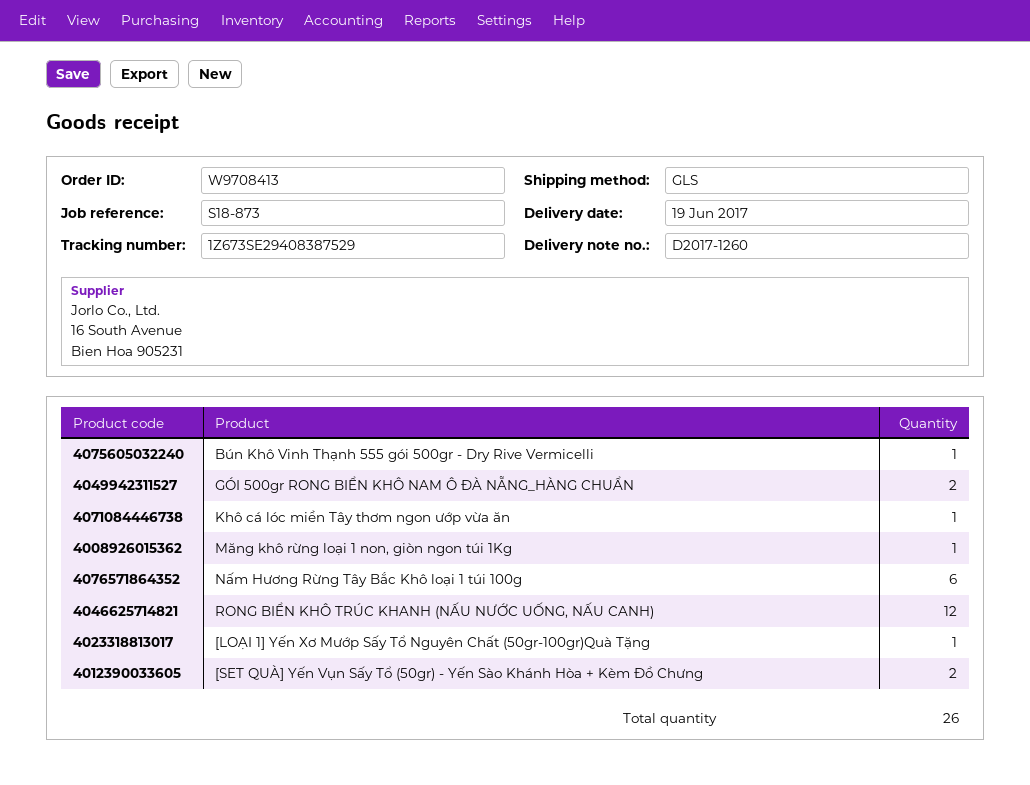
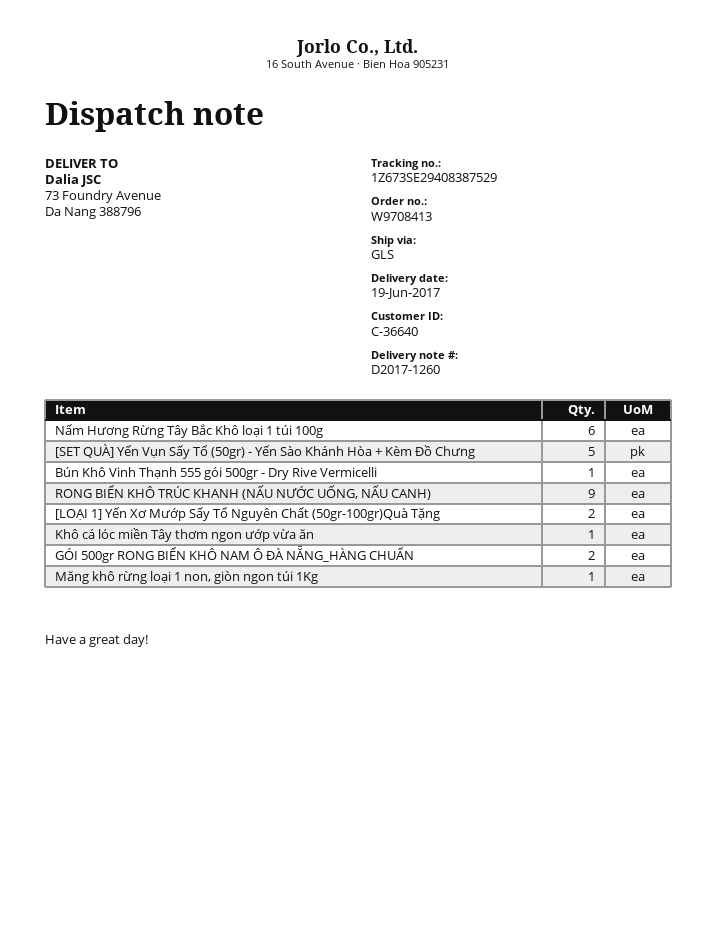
RONG BIỂN KHÔ TRÚC KHANH (NẤU NƯỚC UỐNG, NẤU CANH): 12 -> 9
[LOẠI 1] Yến Xơ Mướp Sấy Tổ Nguyên Chất (50gr-100gr)Quà Tặng: 1 -> 2
[SET QUÀ] Yến Vụn Sấy Tổ (50gr) - Yến Sào Khánh Hòa + Kèm Đồ Chưng: 2 -> 5

